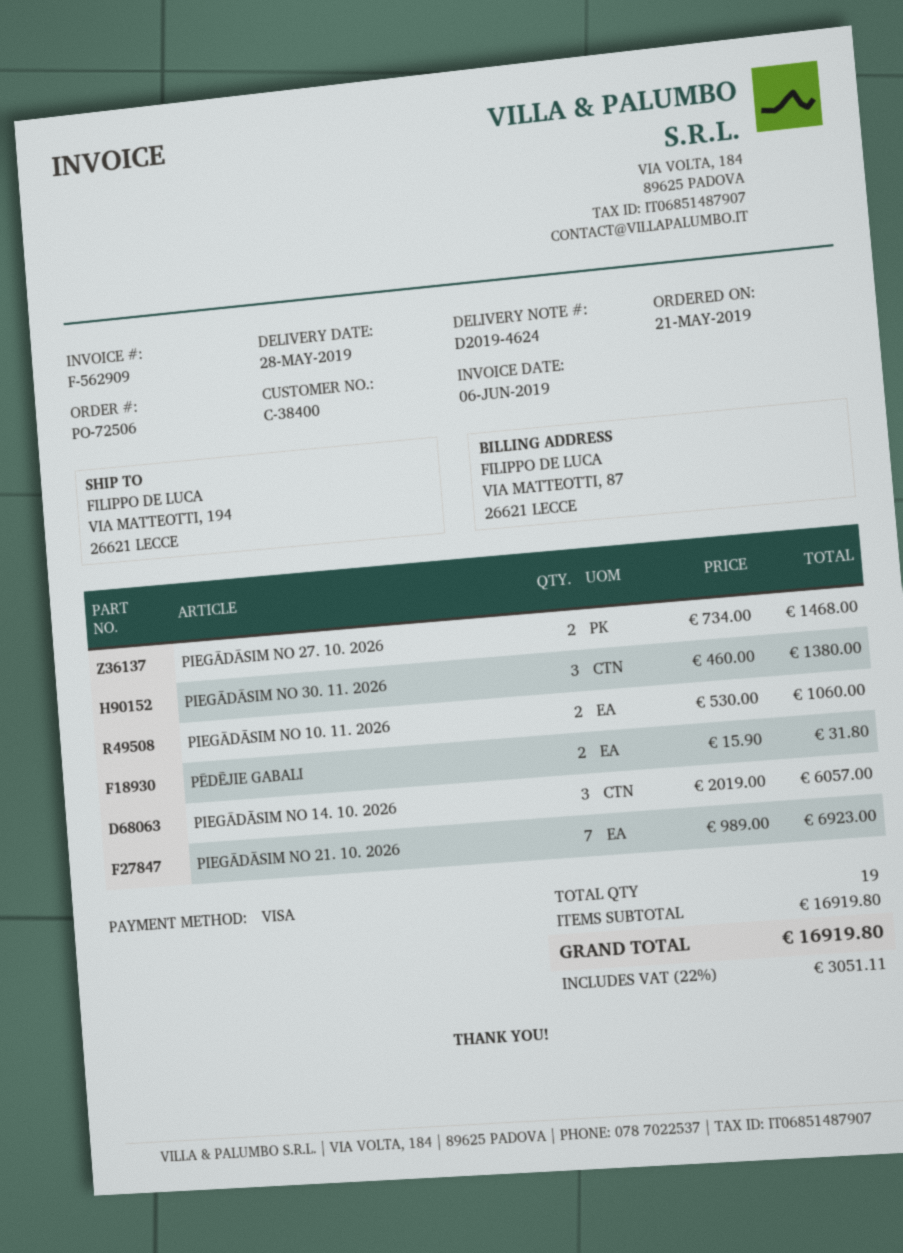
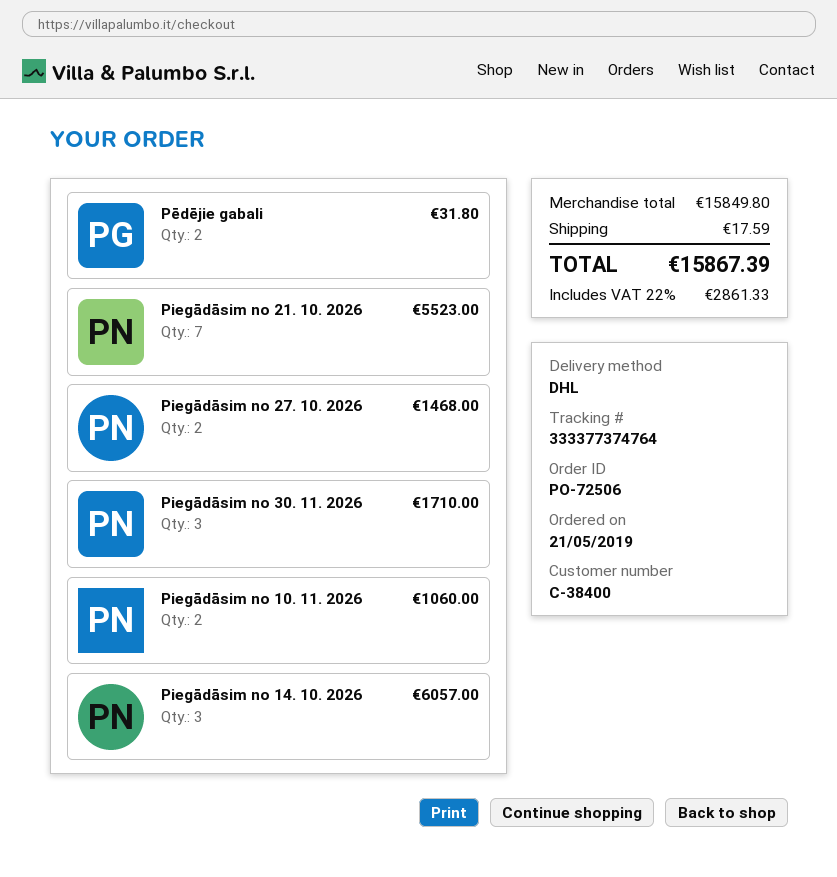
PIEGĀDĀSIM NO 30. 11. 2026: 3 for 1380.00 -> 3 for 1710.00
PIEGĀDĀSIM NO 21. 10. 2026: 7 for 6923.00 -> 7 for 5523.00
subtotal: 16919.80 -> 15849.80
shipping: none -> 17.59
tax: 22% = 3051.11 -> 22% = 2861.33
total: 16919.80 -> 15867.39

